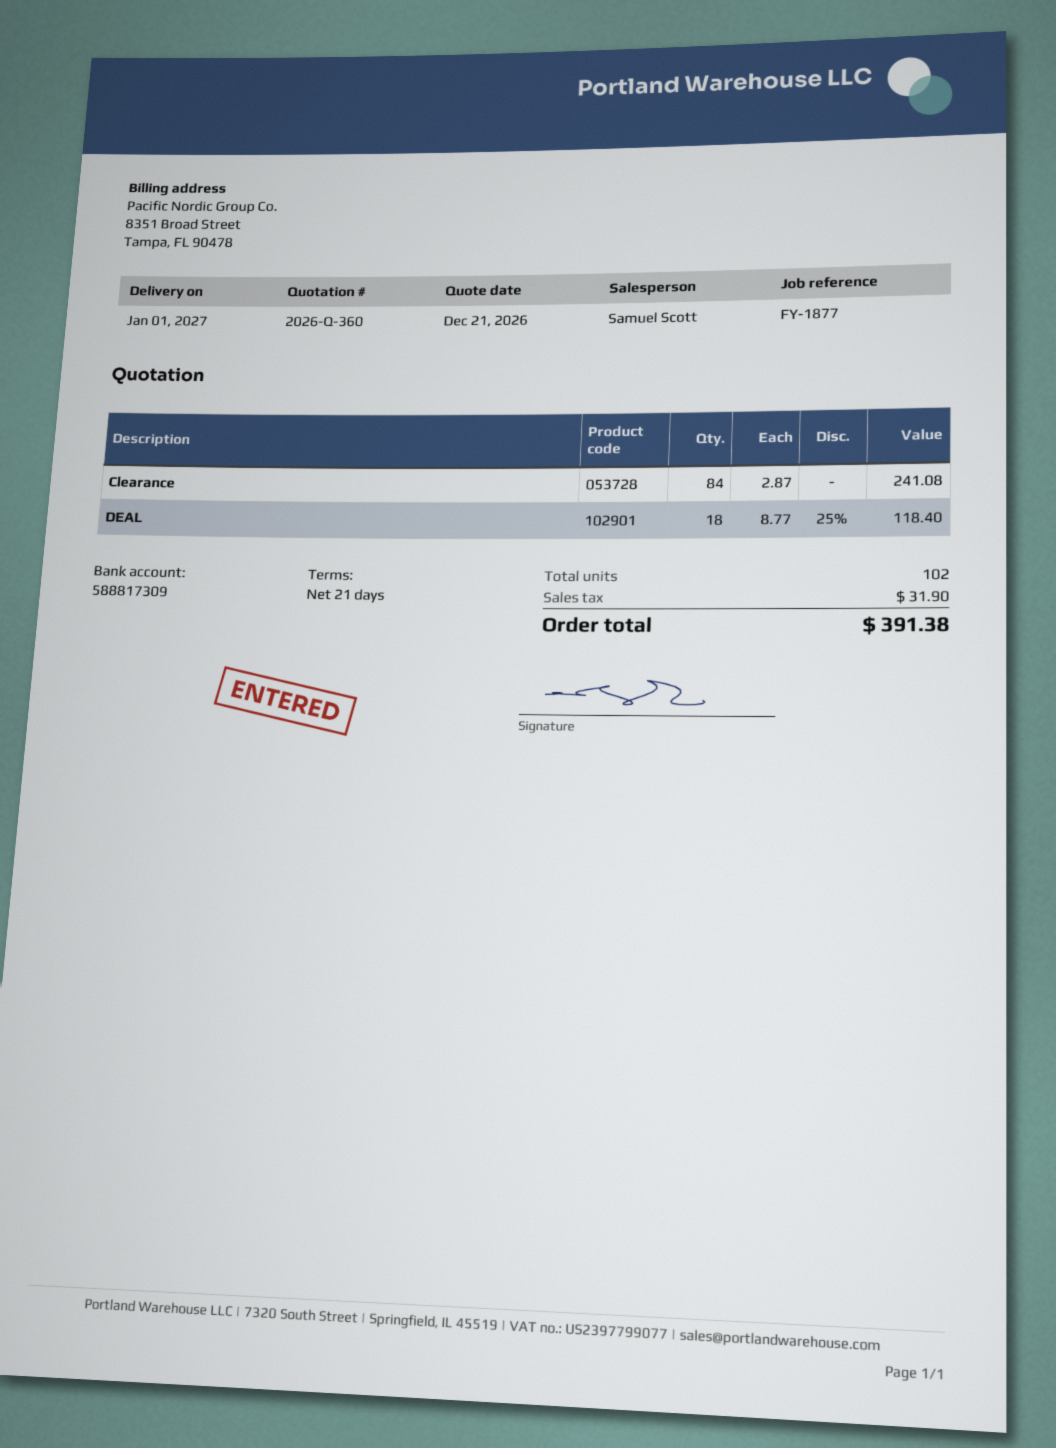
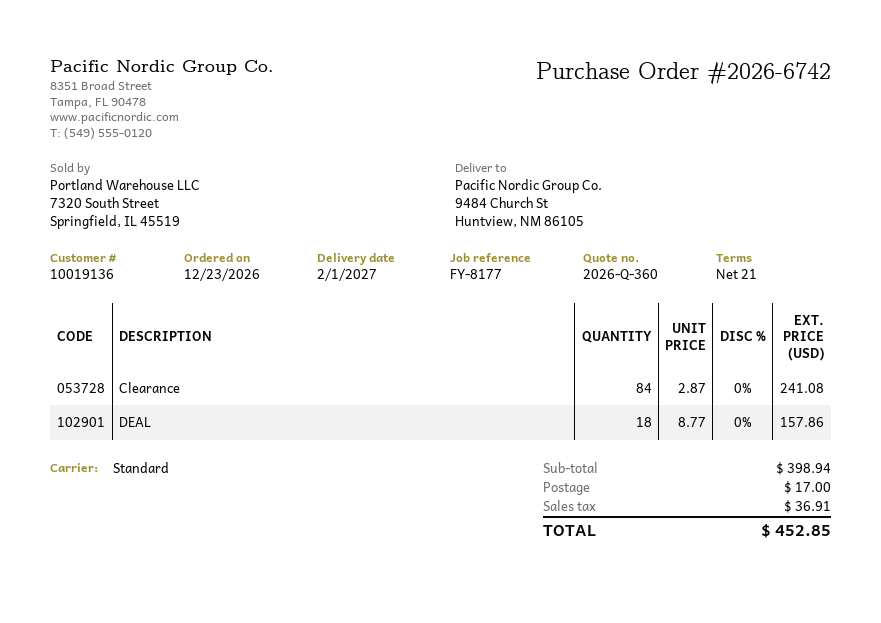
delivery date: 2027-01-01 -> 2027-02-01
reference: FY-1877 -> FY-8177
DEAL: 18 x 8.77 - 25% = 118.40 -> 18 x 8.77 = 157.86
shipping: none -> 17.00
tax: 31.90 -> 36.91
total: 391.38 -> 452.85

